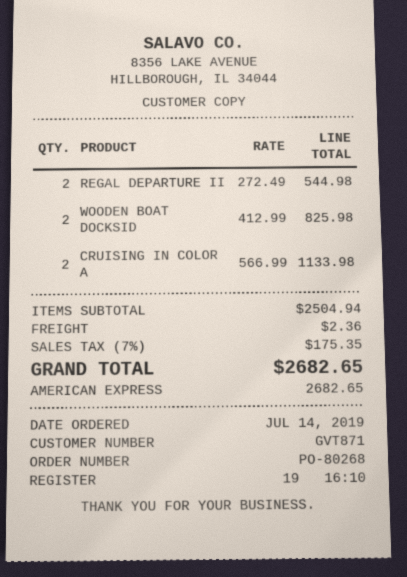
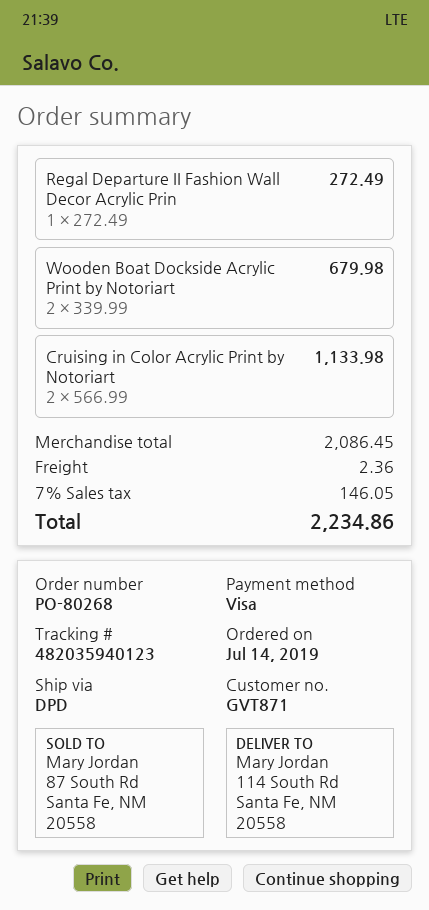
payment method: American Express -> Visa
REGAL DEPARTURE II: 2 x 272.49 = 544.98 -> 1 x 272.49 = 272.49
WOODEN BOAT DOCKSID: 2 x 412.99 = 825.98 -> 2 x 339.99 = 679.98
subtotal: 2504.94 -> 2086.45
tax: 7% = 175.35 -> 7% = 146.05
total: 2682.65 -> 2234.86

